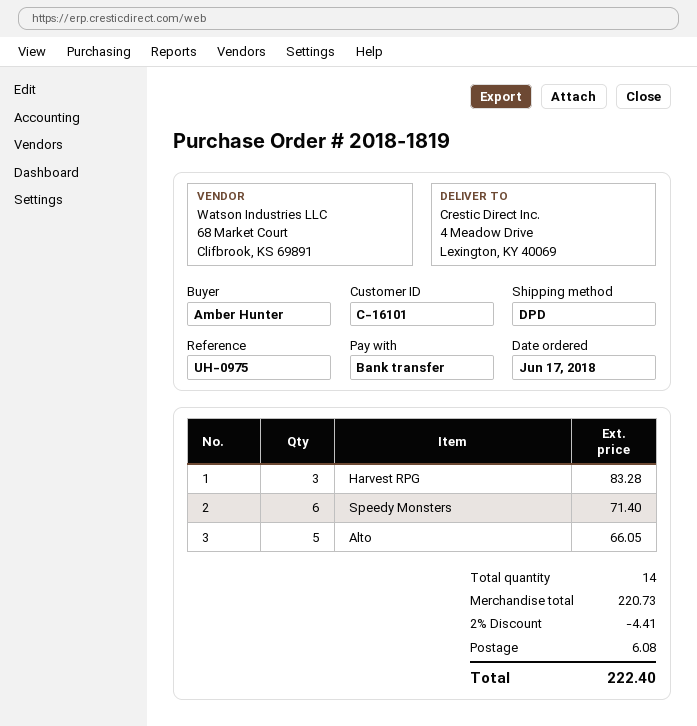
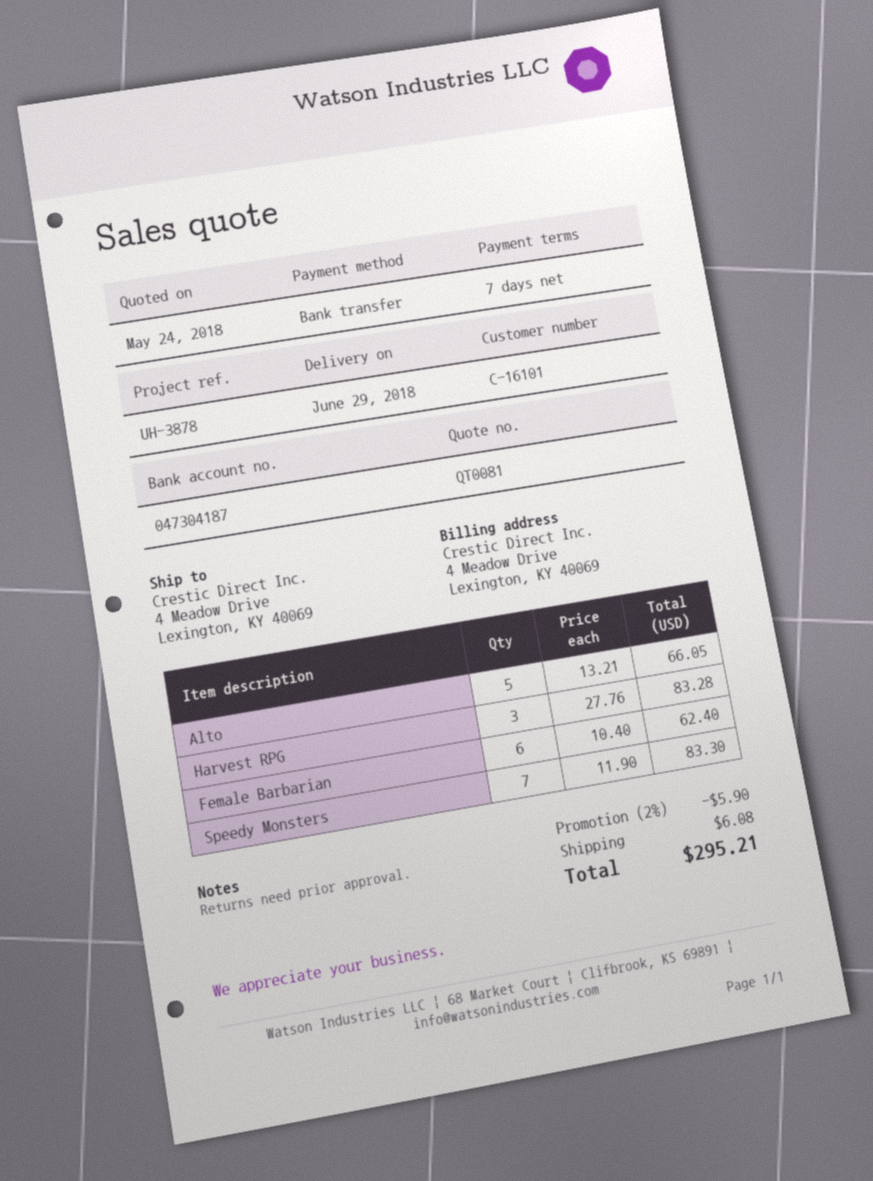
reference: UH-0975 -> UH-3878
Speedy Monsters: 6 for 71.40 -> 7 for 83.30
Female Barbarian: none -> 6 for 62.40
discount: 2% = 4.41 -> 2% = 5.90
total: 222.40 -> 295.21

